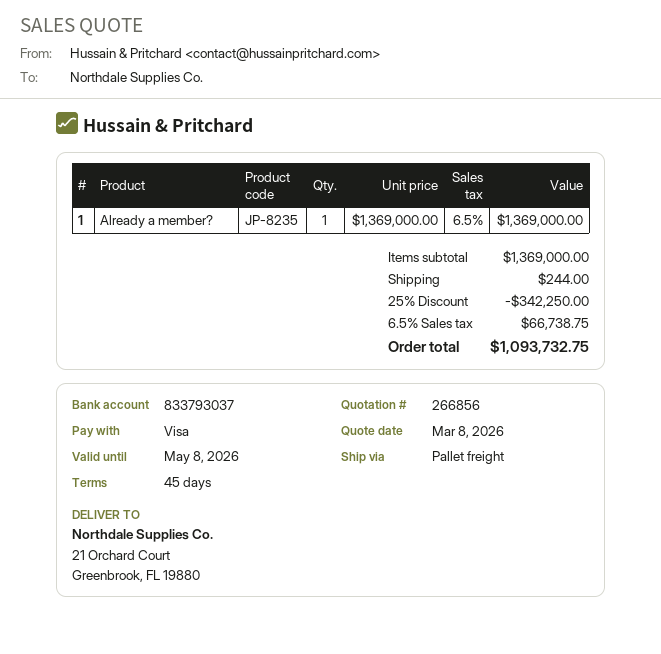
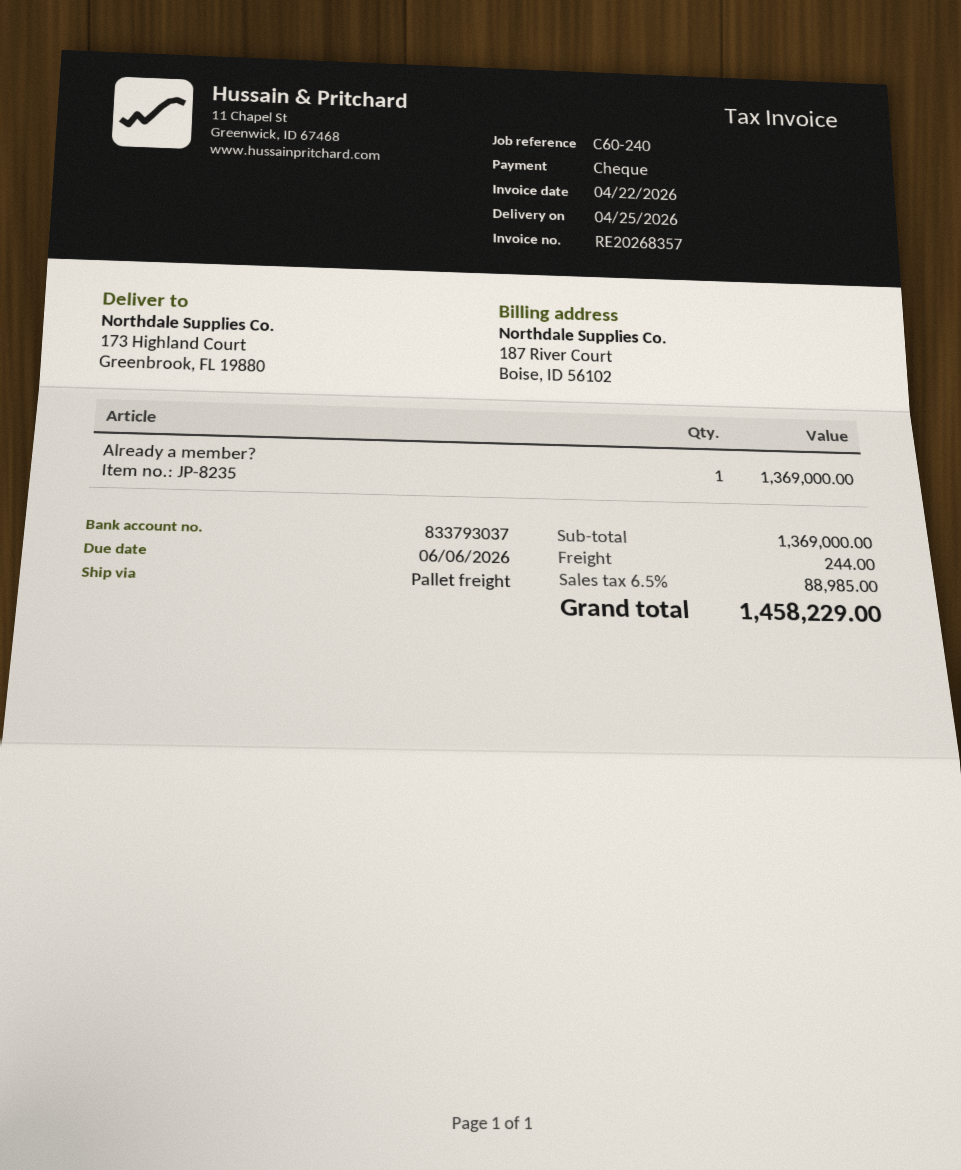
payment method: Visa -> cheque
ship to: 21 Orchard Court, Greenbrook, FL 19880 -> 173 Highland Court, Greenbrook, FL 19880
discount: 25% = 342250.00 -> none
tax: 6.5% = 66738.75 -> 6.5% = 88985.00
total: 1093732.75 -> 1458229.00

